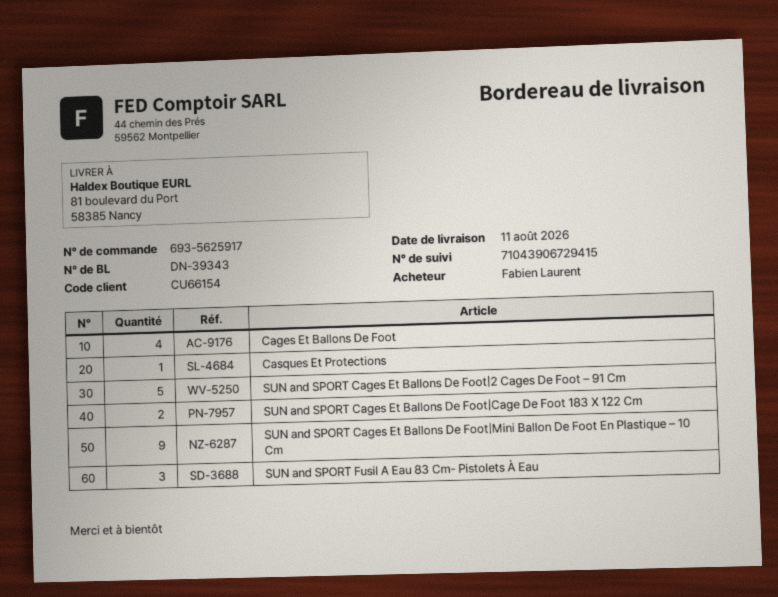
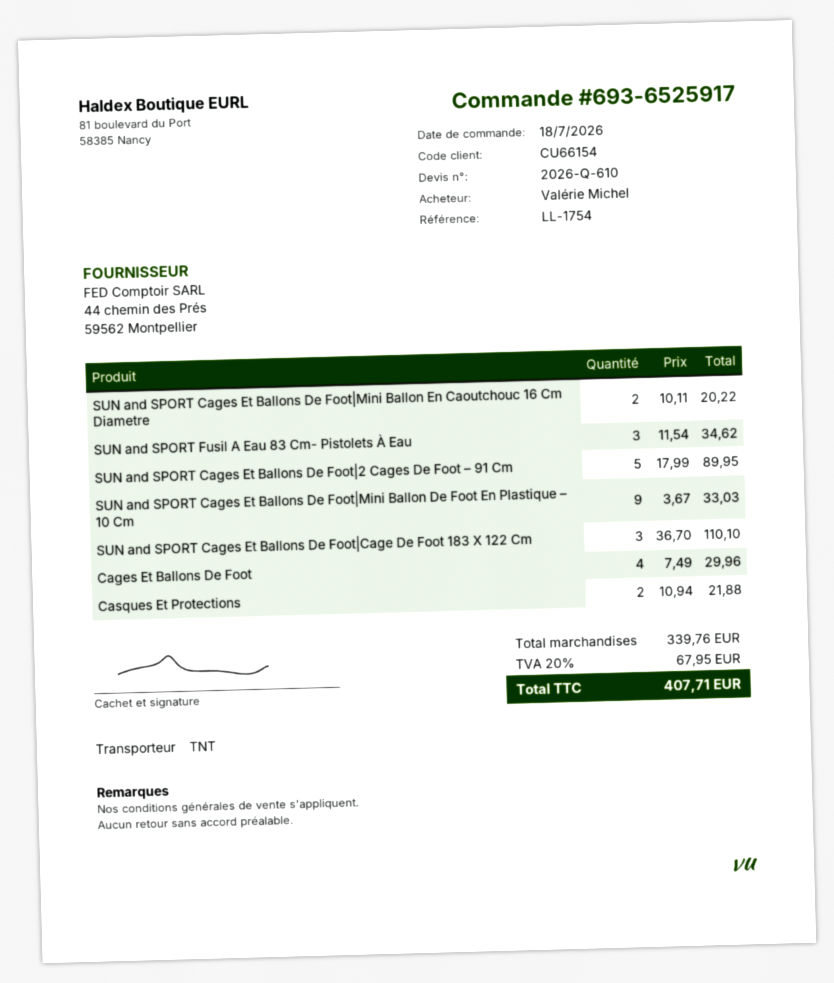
order number: 693-5625917 -> 693-6525917
ordered by: Fabien Laurent -> Valérie Michel
Casques Et Protections: 1 -> 2
SUN and SPORT Cages Et Ballons De Foot|Cage De Foot 183 X 122 Cm: 2 -> 3
SUN and SPORT Cages Et Ballons De Foot|Mini Ballon En Caoutchouc 16 Cm Diametre: none -> 2

